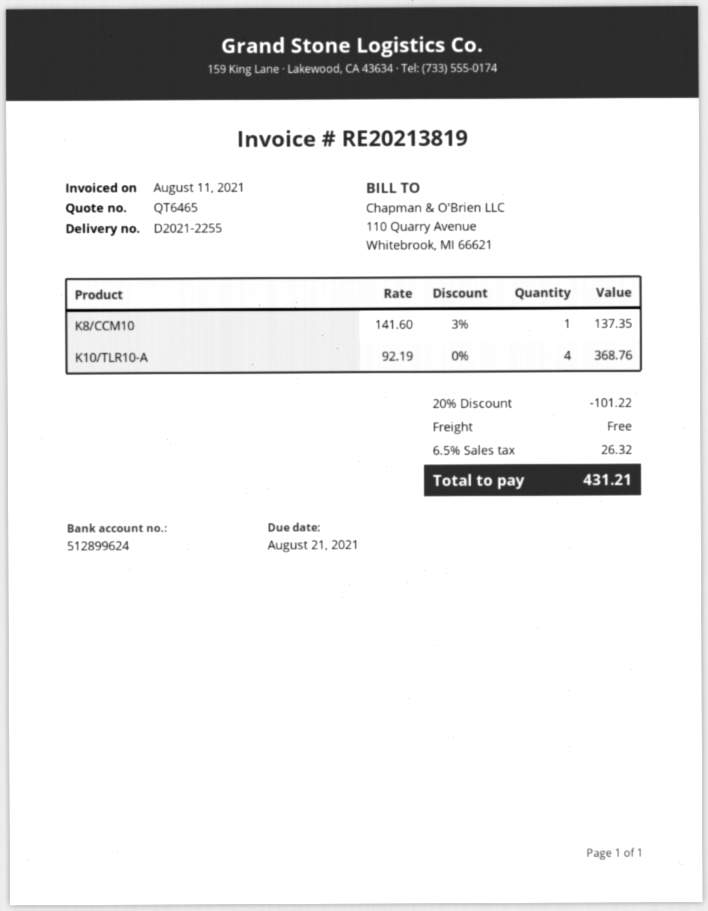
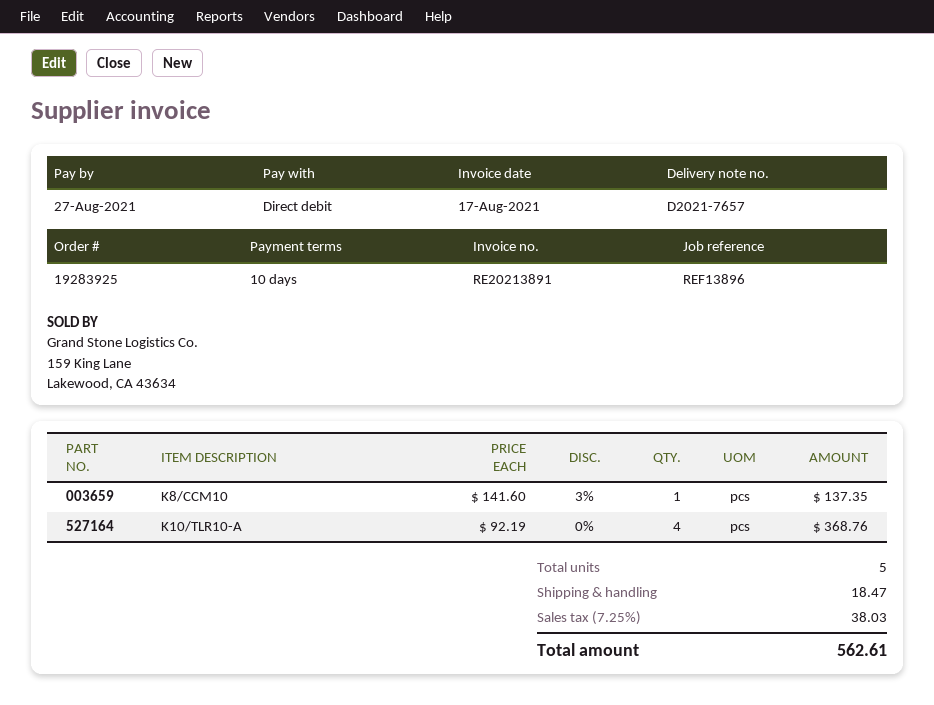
delivery note number: D2021-2255 -> D2021-7657
invoice number: RE20213819 -> RE20213891
invoice date: 2021-08-11 -> 2021-08-17
due date: 2021-08-21 -> 2021-08-27
discount: 20% = 101.22 -> none
shipping: 0.00 -> 18.47
tax: 6.5% = 26.32 -> 7.25% = 38.03
total: 431.21 -> 562.61

